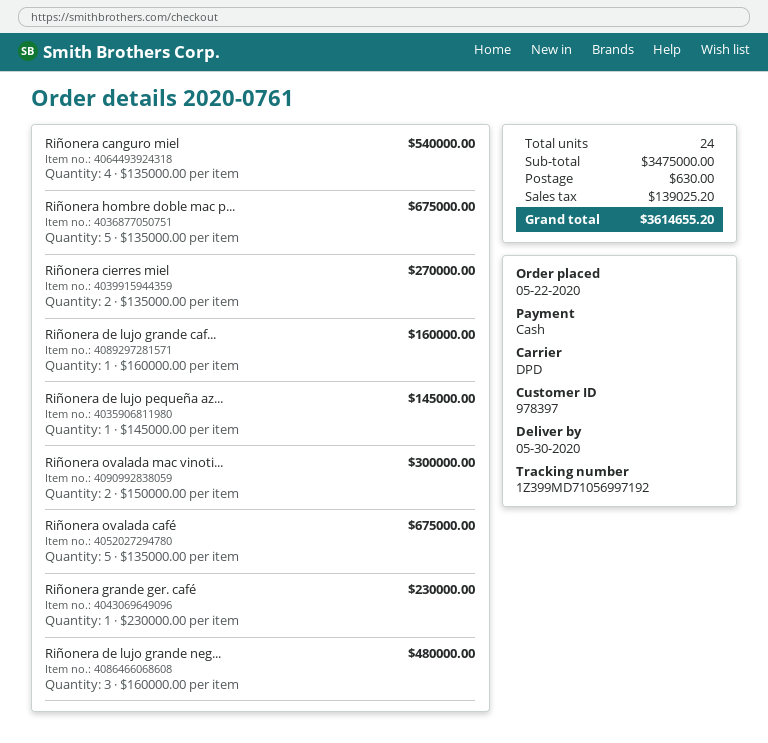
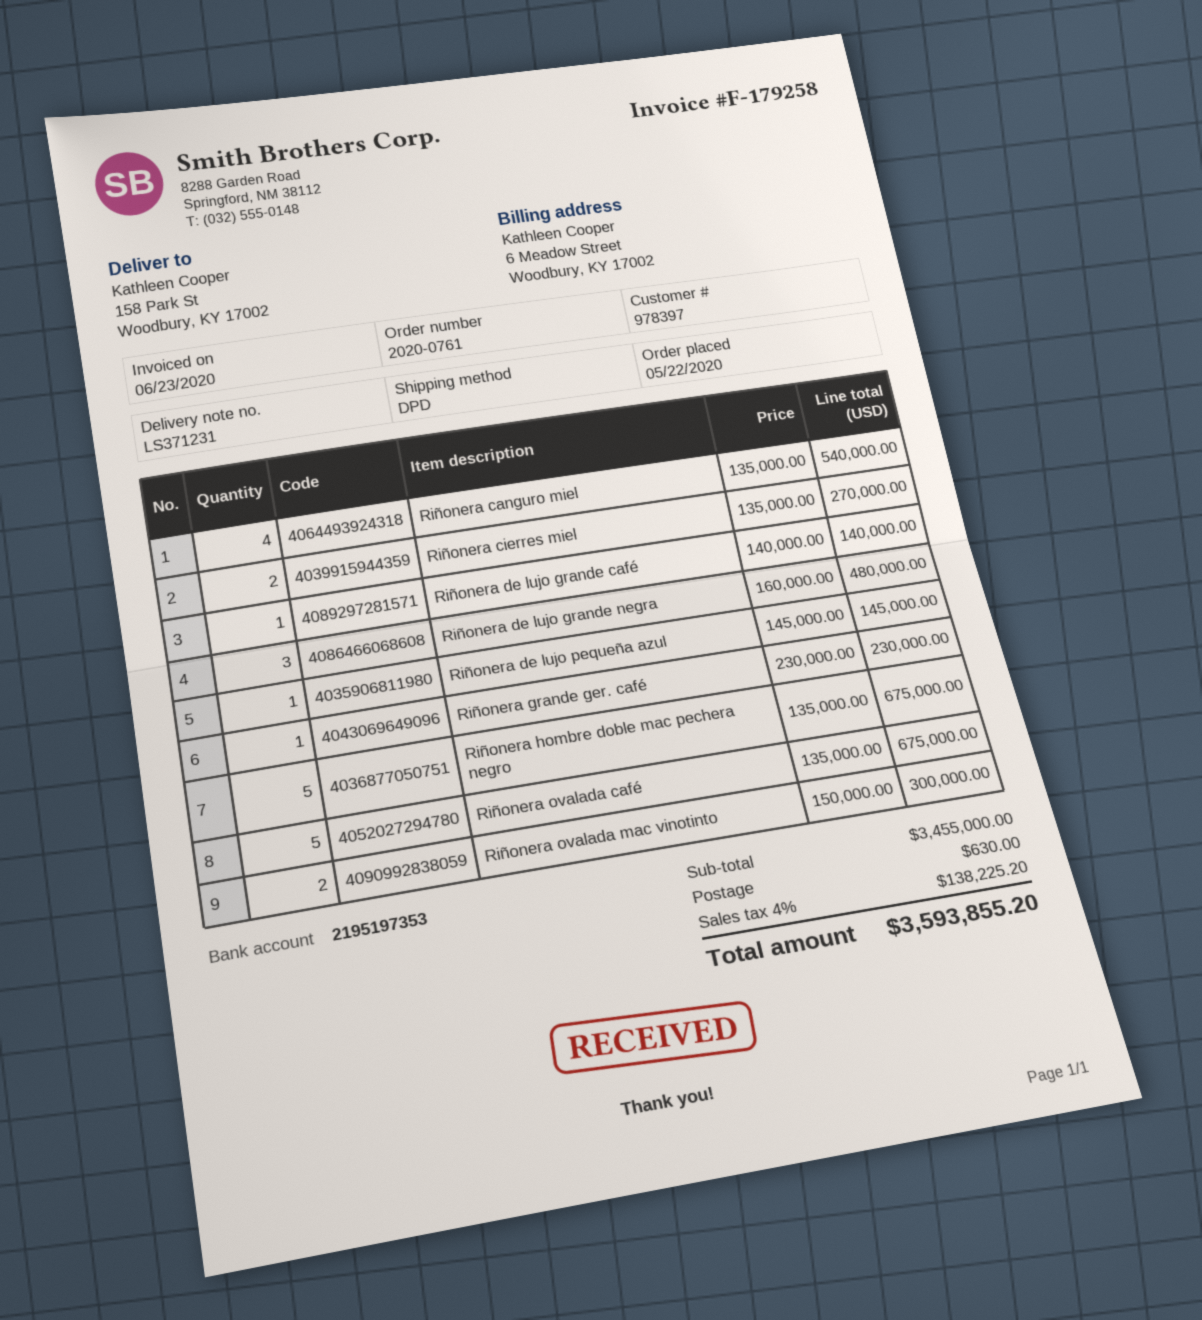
Riñonera de lujo grande caf...: 1 x 160000.00 = 160000.00 -> 1 x 140000.00 = 140000.00
subtotal: 3475000.00 -> 3455000.00
tax: 139025.20 -> 138225.20
total: 3614655.20 -> 3593855.20

